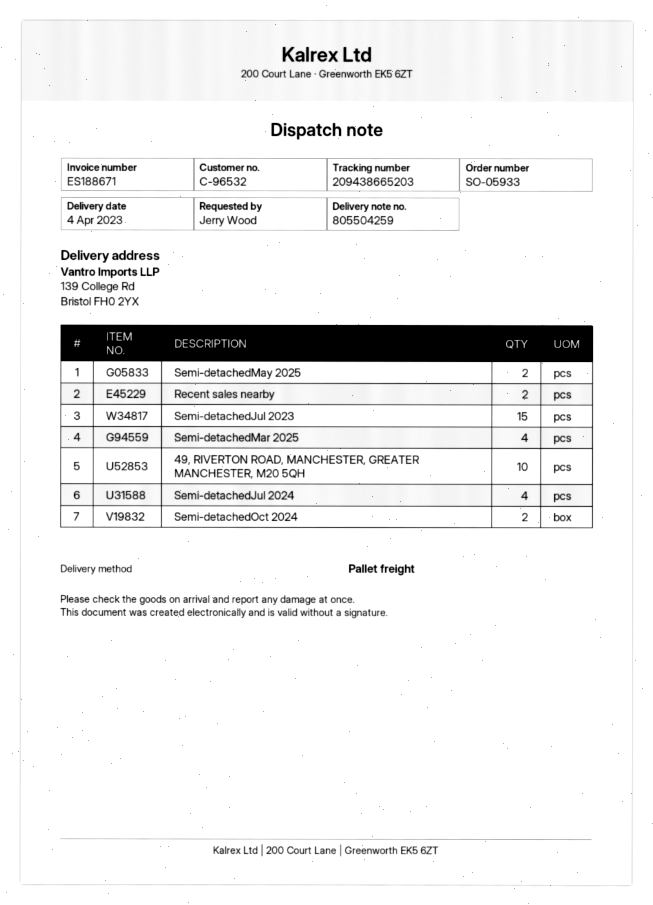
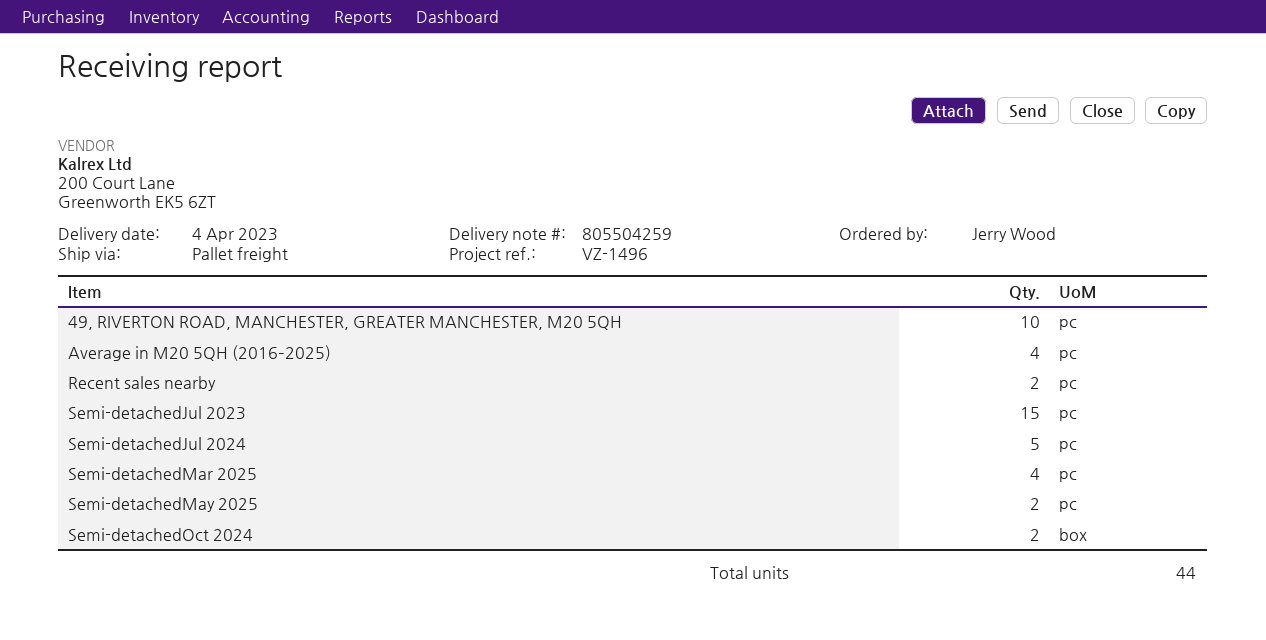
Semi-detachedJul 2024: 4 -> 5
Average in M20 5QH (2016–2025): none -> 4

